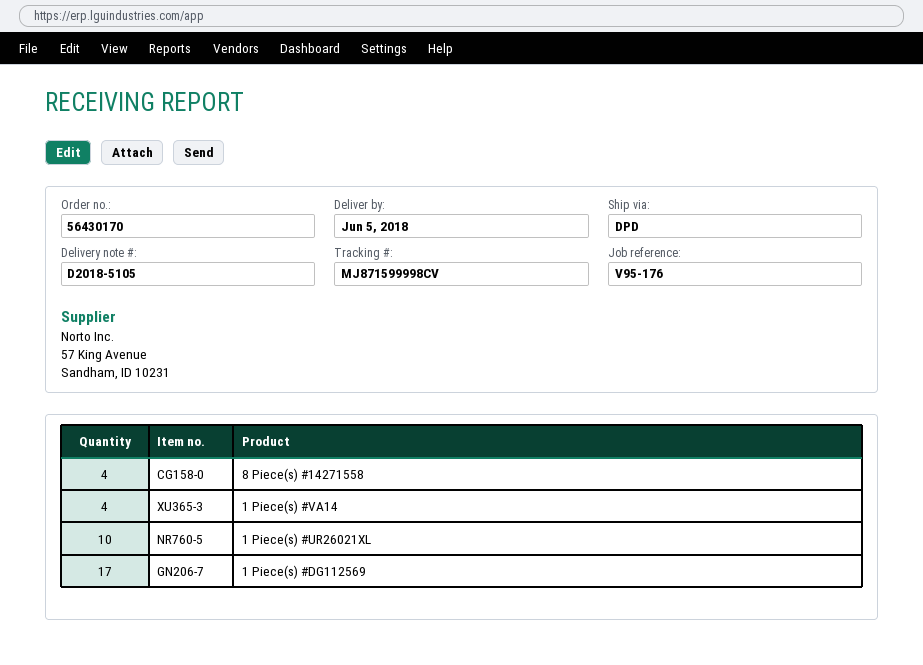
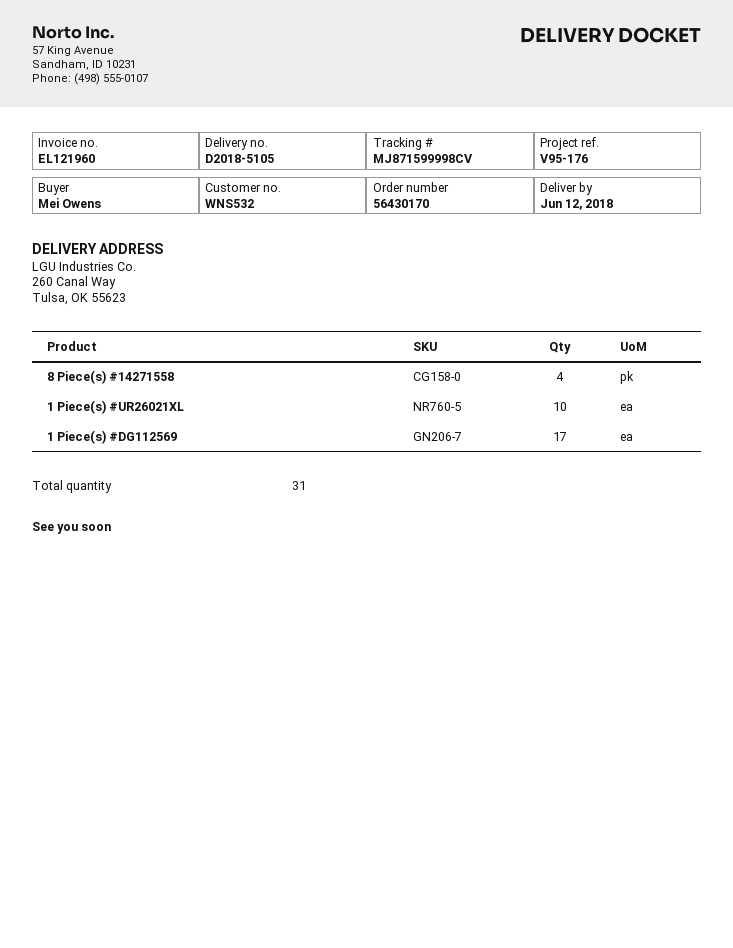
delivery date: 2018-06-05 -> 2018-06-12
1 Piece(s) #VA14: 4 -> none

